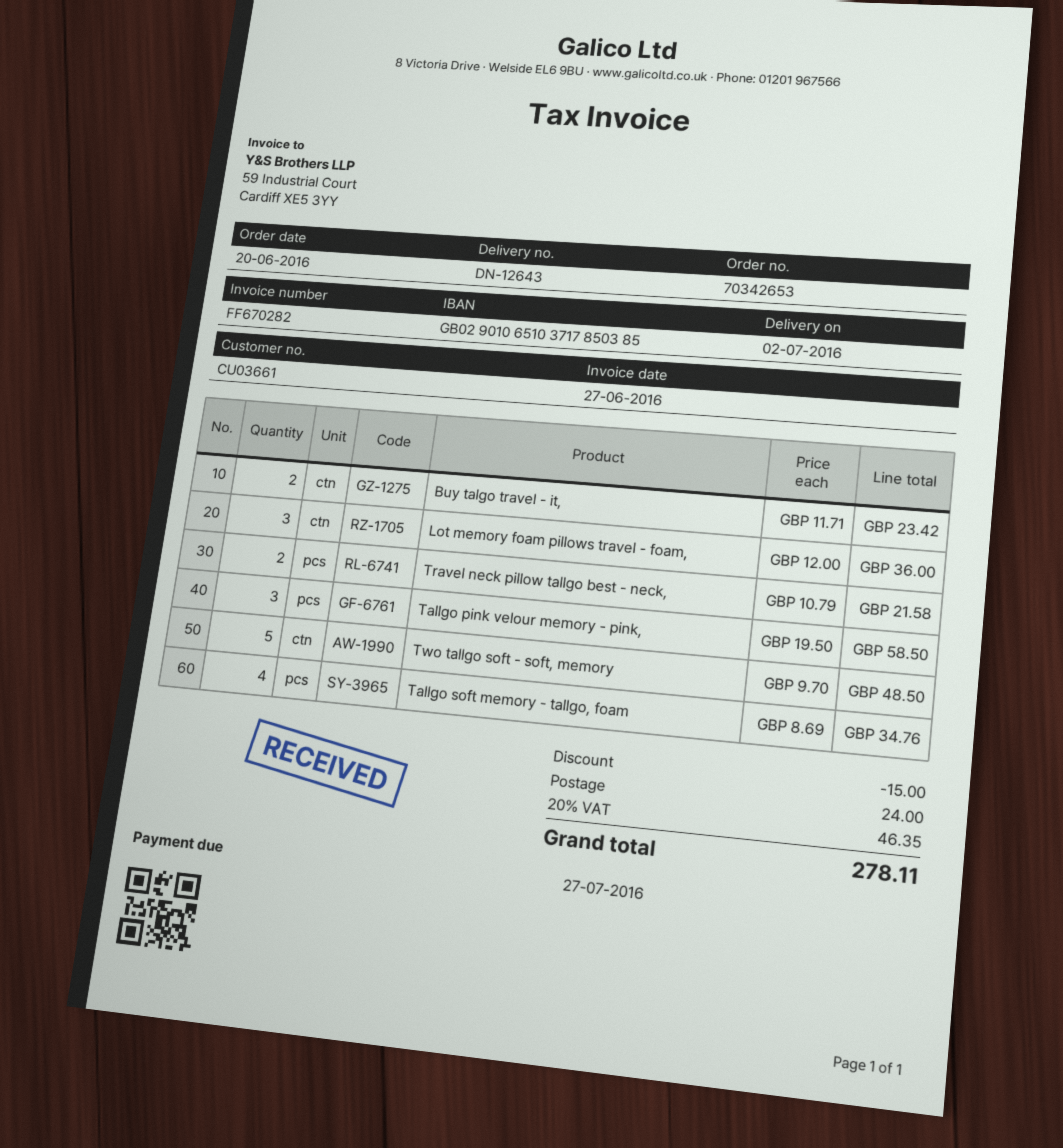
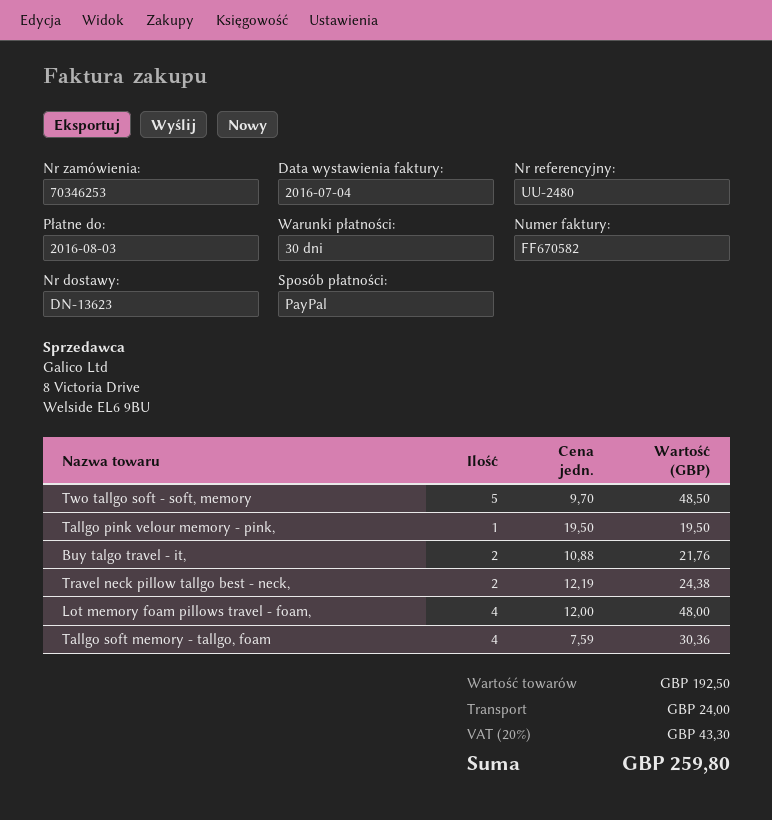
order number: 70342653 -> 70346253
delivery note number: DN-12643 -> DN-13623
invoice number: FF670282 -> FF670582
invoice date: 2016-06-27 -> 2016-07-04
due date: 2016-07-27 -> 2016-08-03
Buy talgo travel - it,: 2 x 11.71 = 23.42 -> 2 x 10.88 = 21.76
Lot memory foam pillows travel - foam,: 3 x 12.00 = 36.00 -> 4 x 12.00 = 48.00
Travel neck pillow tallgo best - neck,: 2 x 10.79 = 21.58 -> 2 x 12.19 = 24.38
Tallgo pink velour memory - pink,: 3 x 19.50 = 58.50 -> 1 x 19.50 = 19.50
Tallgo soft memory - tallgo, foam: 4 x 8.69 = 34.76 -> 4 x 7.59 = 30.36
discount: 15.00 -> none
tax: 20% = 46.35 -> 20% = 43.30
total: 278.11 -> 259.80

